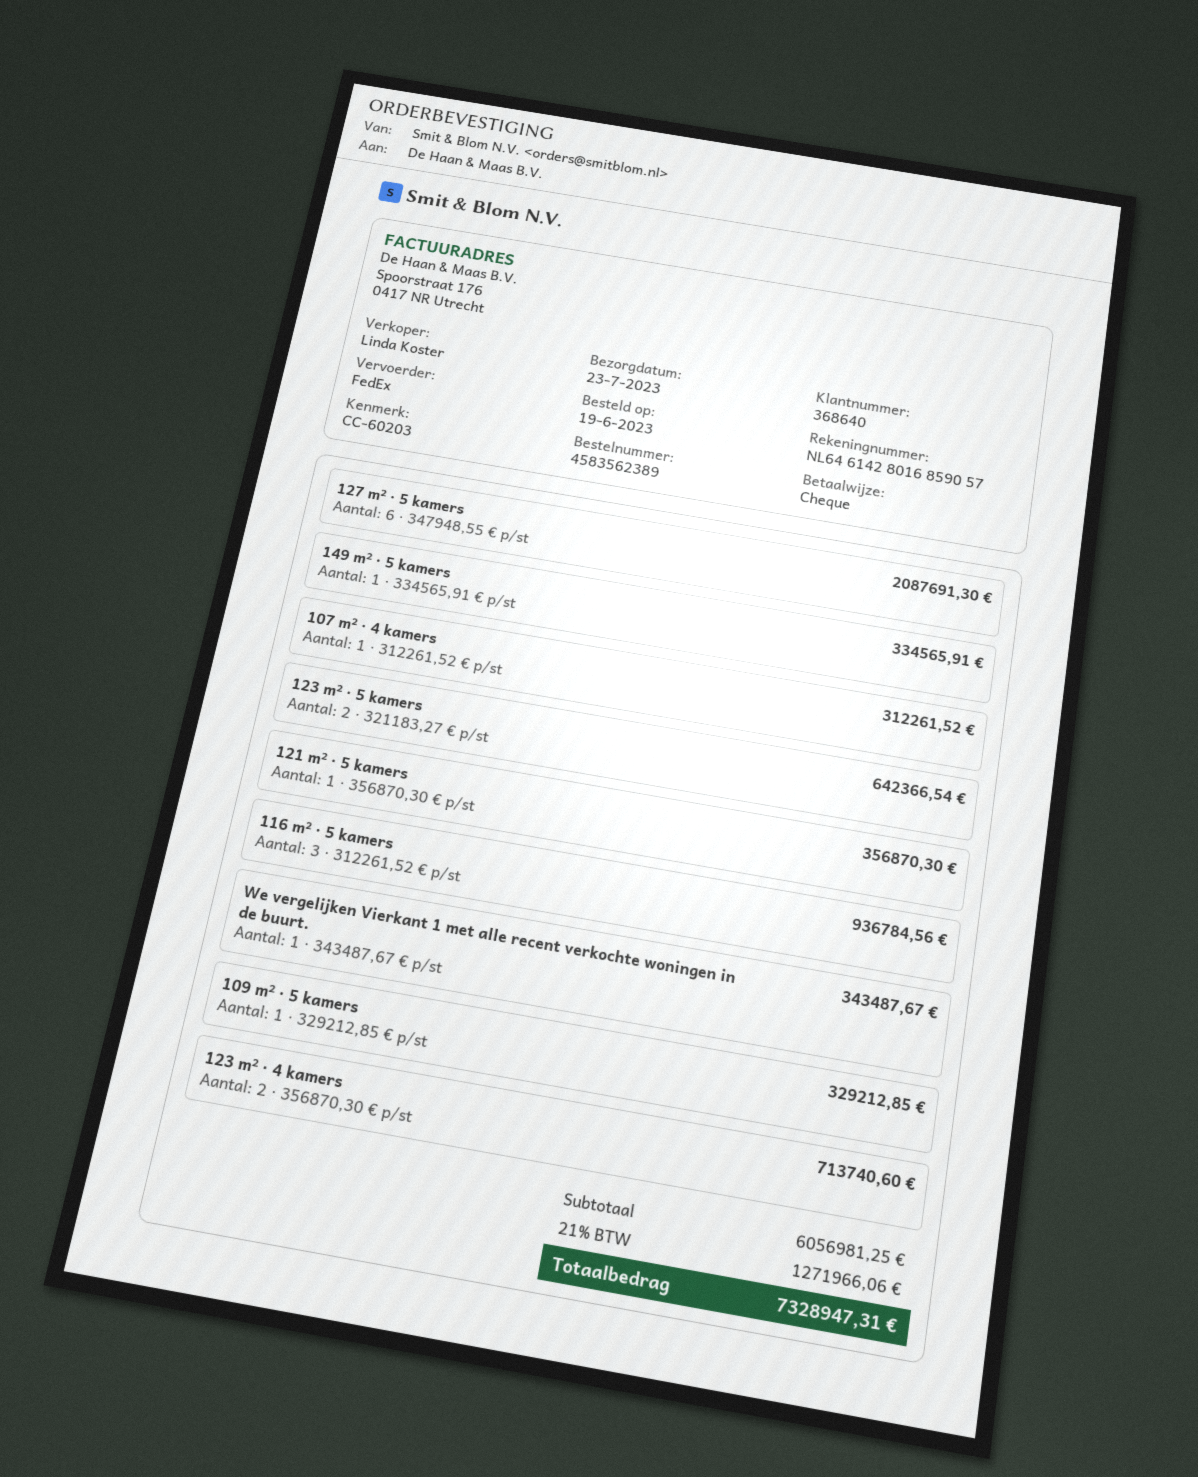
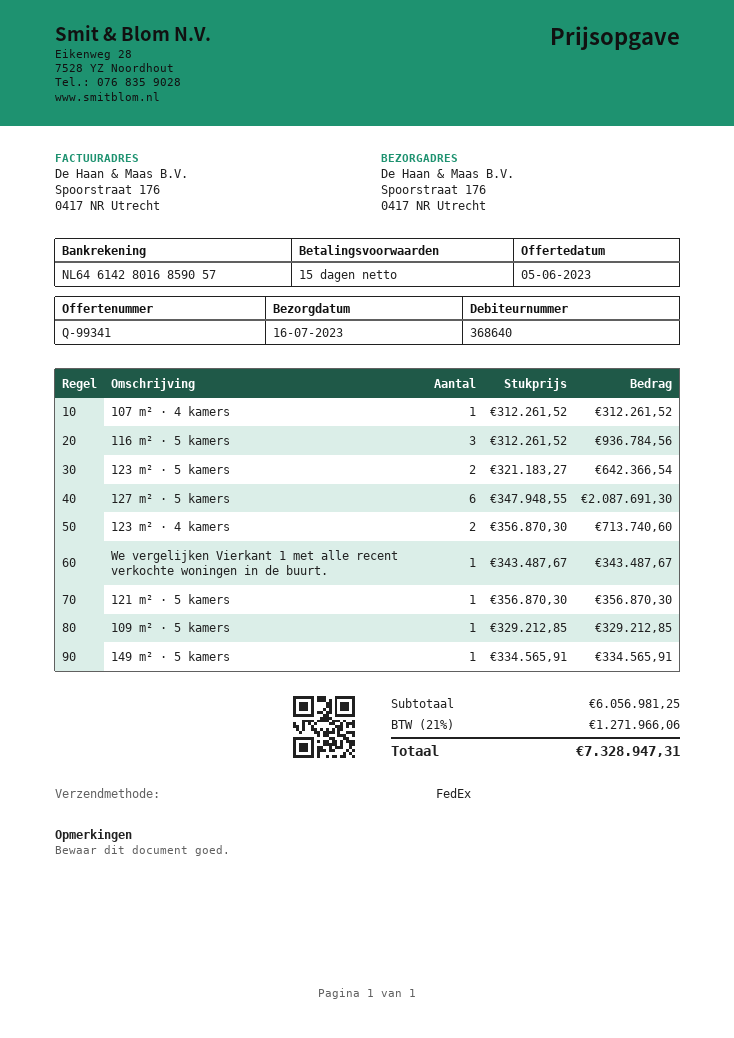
delivery date: 2023-07-23 -> 2023-07-16

